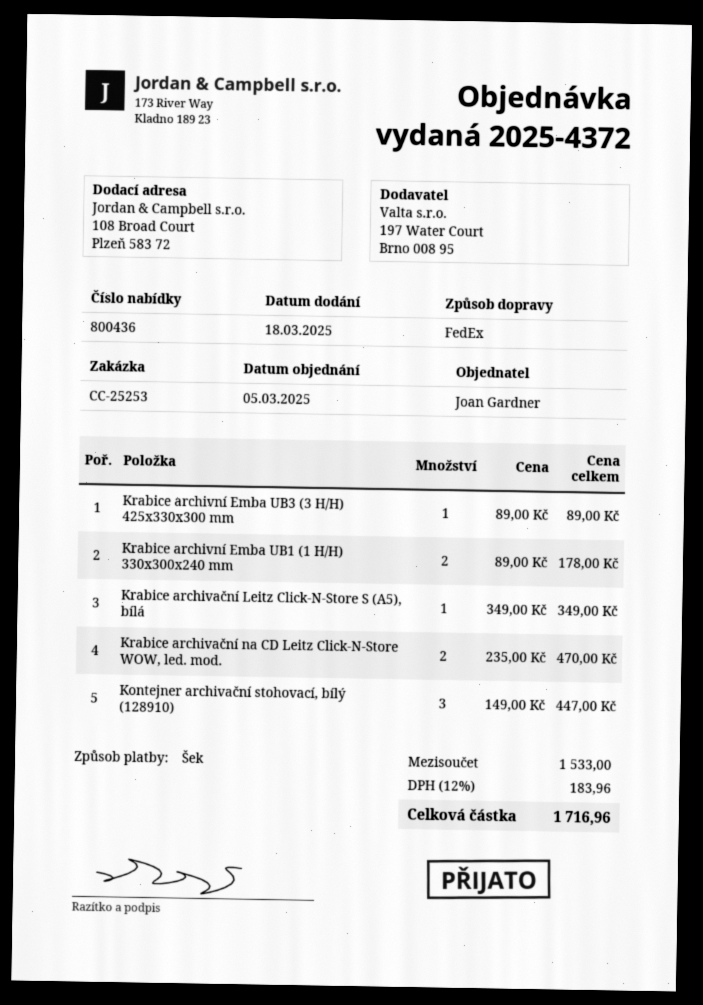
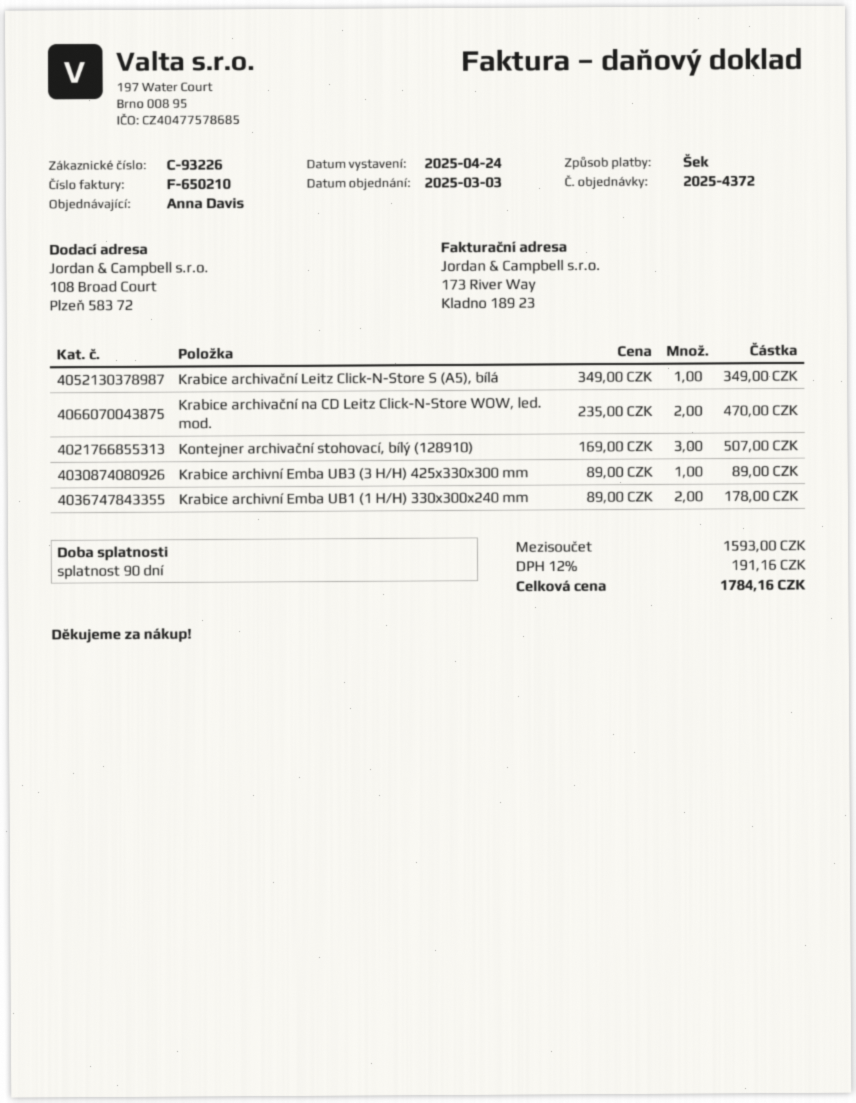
order date: 2025-03-05 -> 2025-03-03
ordered by: Joan Gardner -> Anna Davis
Kontejner archivační stohovací, bílý (128910): 3 x 149.00 = 447.00 -> 3 x 169.00 = 507.00
subtotal: 1533.00 -> 1593.00
tax: 12% = 183.96 -> 12% = 191.16
total: 1716.96 -> 1784.16

